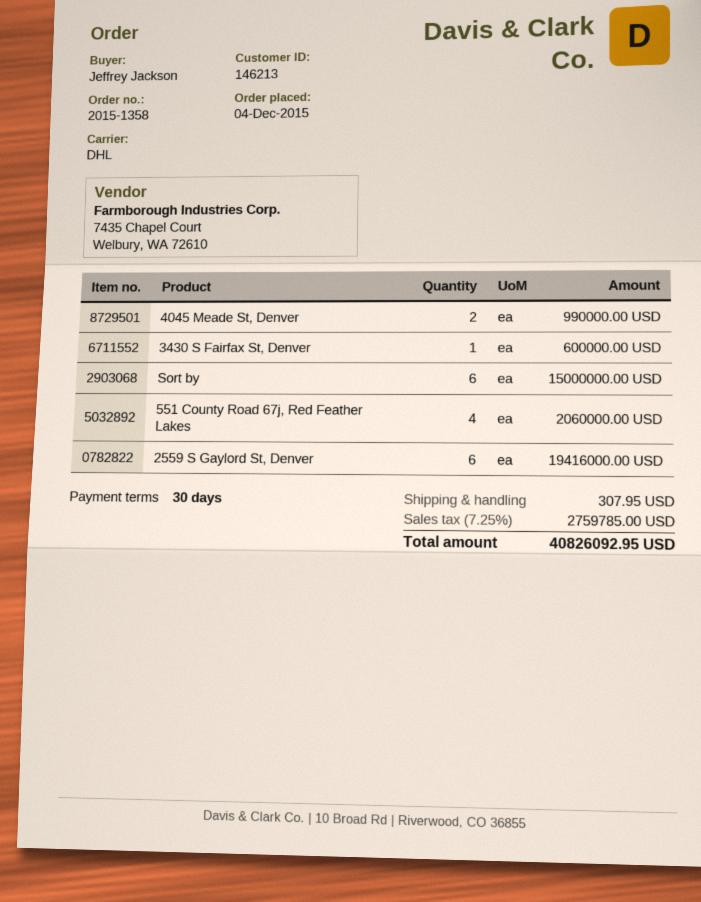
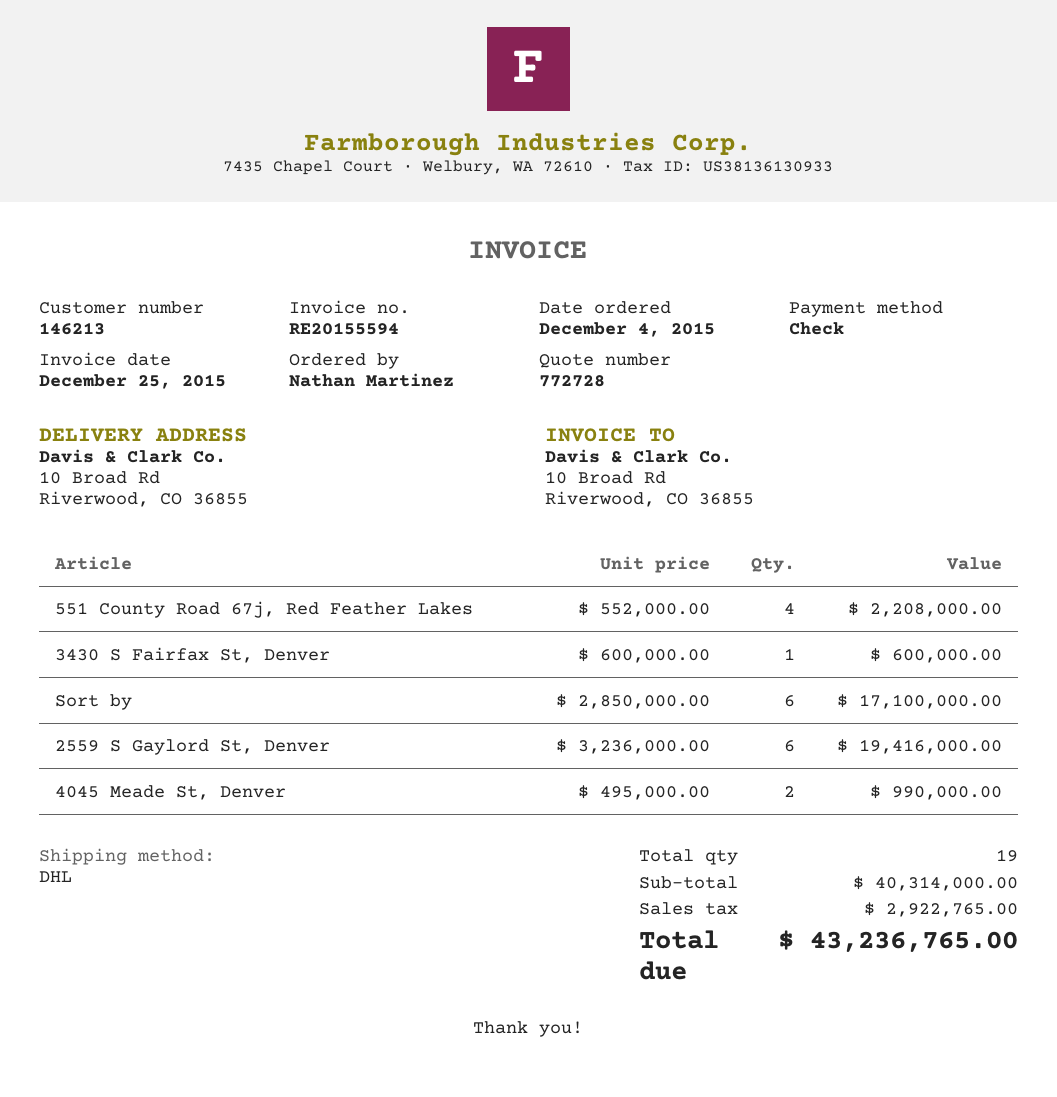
ordered by: Jeffrey Jackson -> Nathan Martinez
Sort by: 6 for 15000000.00 -> 6 for 17100000.00
551 County Road 67j, Red Feather Lakes: 4 for 2060000.00 -> 4 for 2208000.00
shipping: 307.95 -> none
tax: 2759785.00 -> 2922765.00
total: 40826092.95 -> 43236765.00

